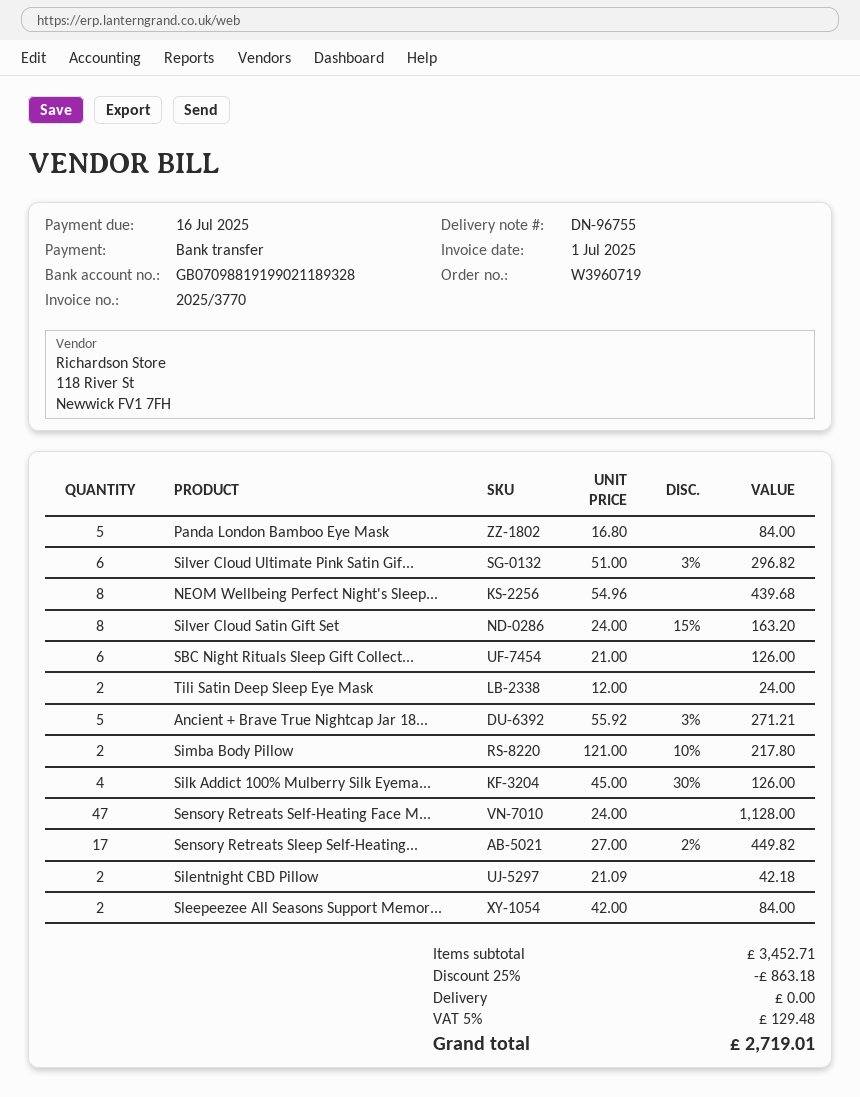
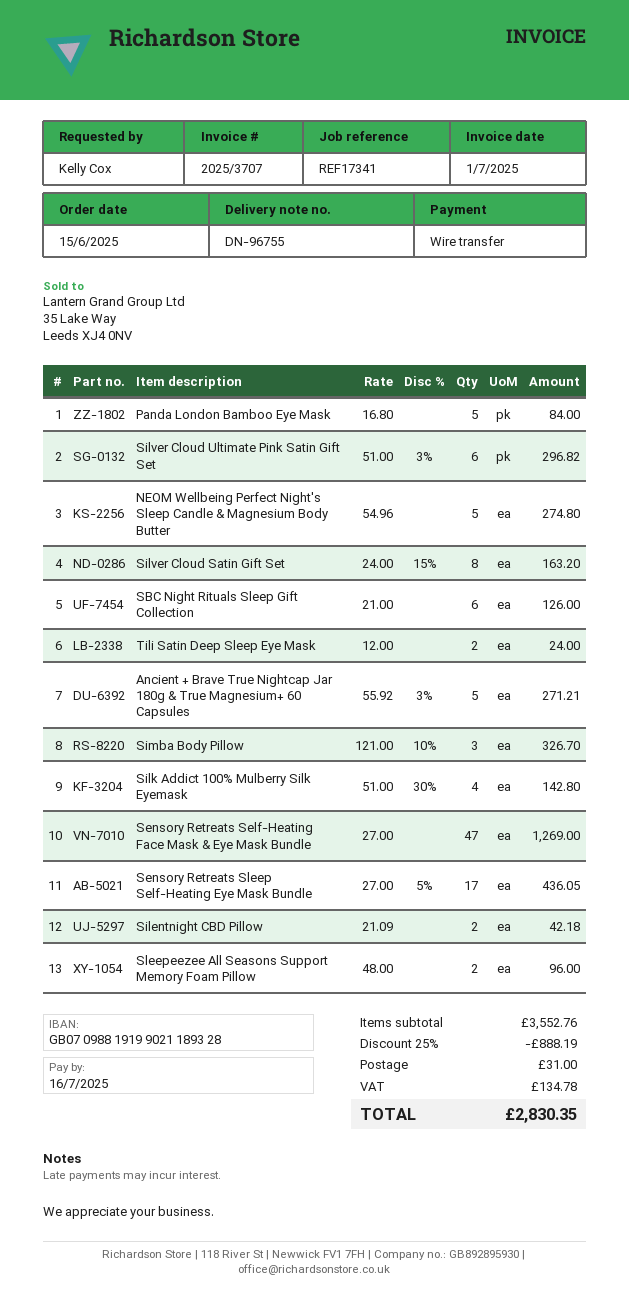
invoice number: 2025/3770 -> 2025/3707
NEOM Wellbeing Perfect Night's Sleep...: 8 x 54.96 = 439.68 -> 5 x 54.96 = 274.80
Simba Body Pillow: 2 x 121.00 - 10% = 217.80 -> 3 x 121.00 - 10% = 326.70
Silk Addict 100% Mulberry Silk Eyema...: 4 x 45.00 - 30% = 126.00 -> 4 x 51.00 - 30% = 142.80
Sensory Retreats Self-Heating Face M...: 47 x 24.00 = 1128.00 -> 47 x 27.00 = 1269.00
Sensory Retreats Sleep Self-Heating...: 17 x 27.00 - 2% = 449.82 -> 17 x 27.00 - 5% = 436.05
Sleepeezee All Seasons Support Memor...: 2 x 42.00 = 84.00 -> 2 x 48.00 = 96.00
subtotal: 3452.71 -> 3552.76
discount: 25% = 863.18 -> 25% = 888.19
shipping: 0.00 -> 31.00
tax: 129.48 -> 134.78
total: 2719.01 -> 2830.35

